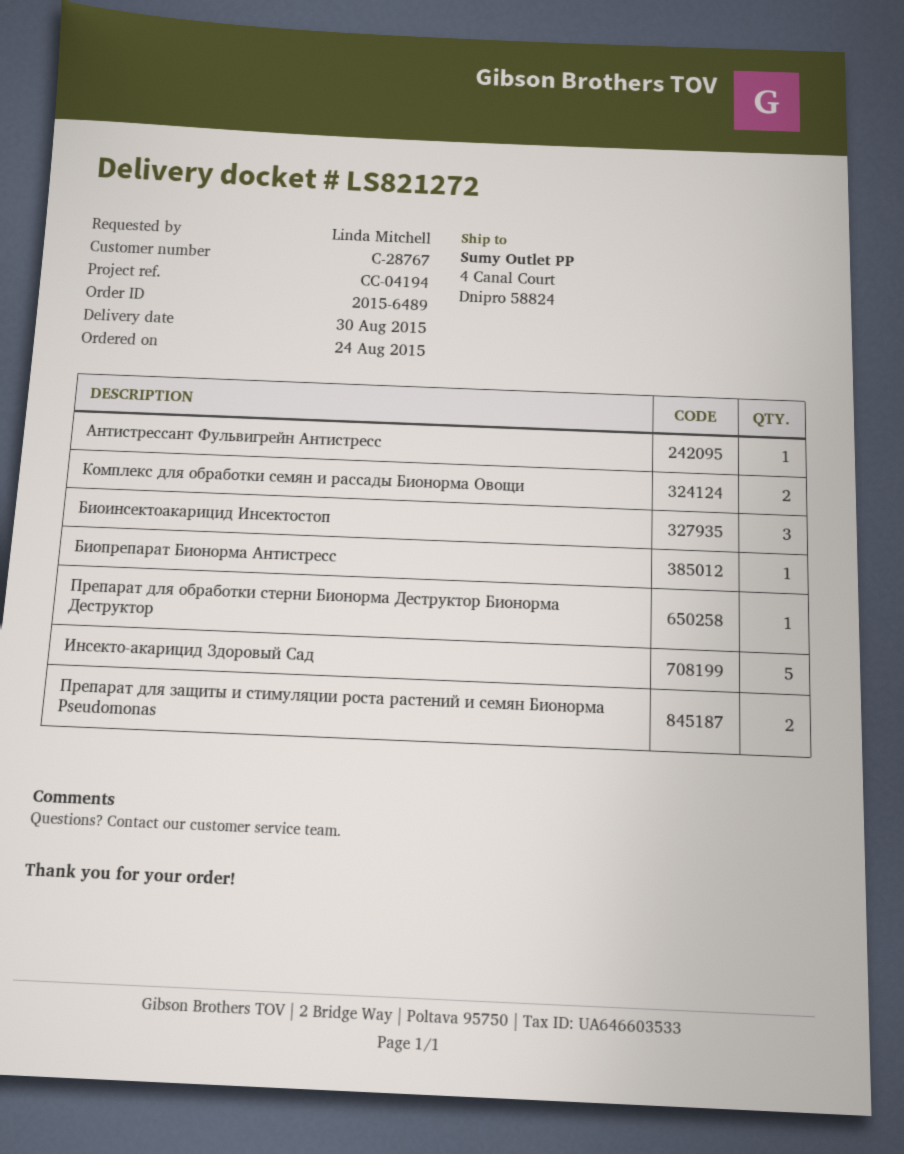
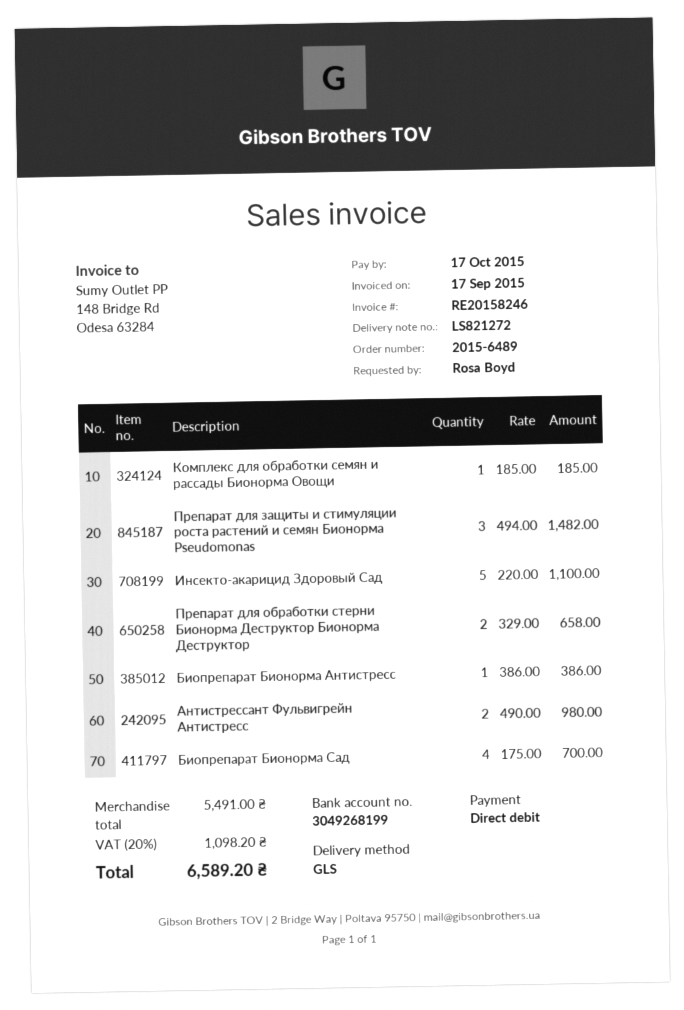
ordered by: Linda Mitchell -> Rosa Boyd
Антистрессант Фульвигрейн Антистресс: 1 -> 2
Комплекс для обработки семян и рассады Бионорма Овощи: 2 -> 1
Биоинсектоакарицид Инсектостоп: 3 -> none
Препарат для обработки стерни Бионорма Деструктор Бионорма Деструктор: 1 -> 2
Препарат для защиты и стимуляции роста растений и семян Бионорма Pseudomonas: 2 -> 3
Биопрепарат Бионорма Сад: none -> 4

